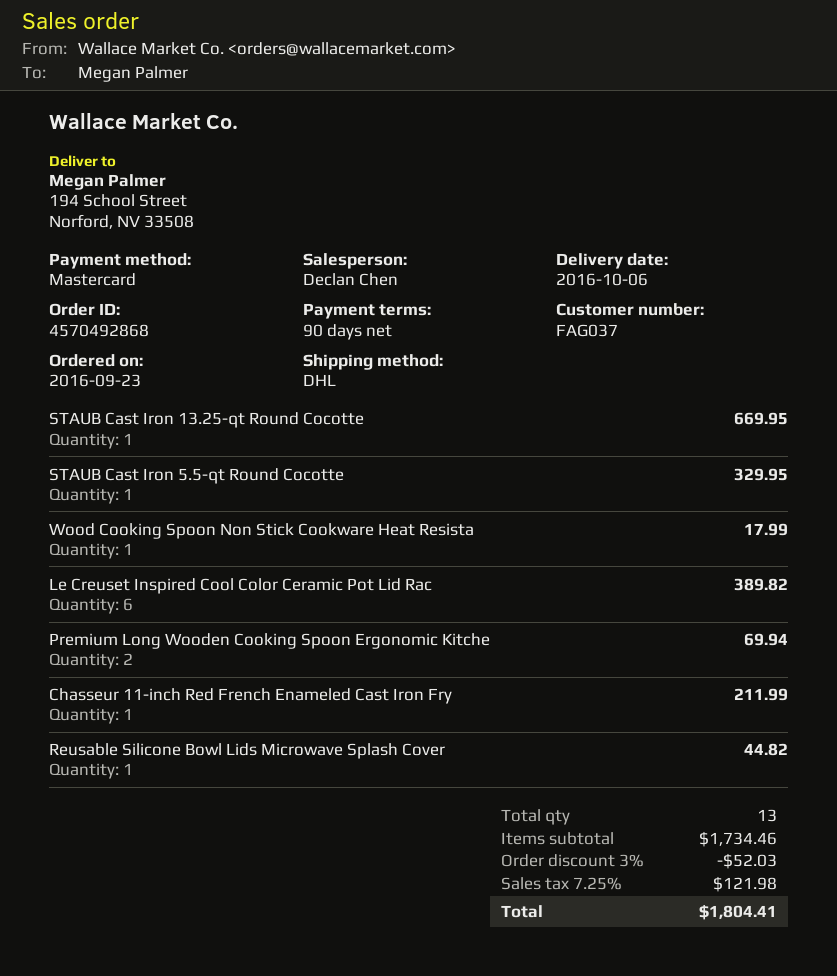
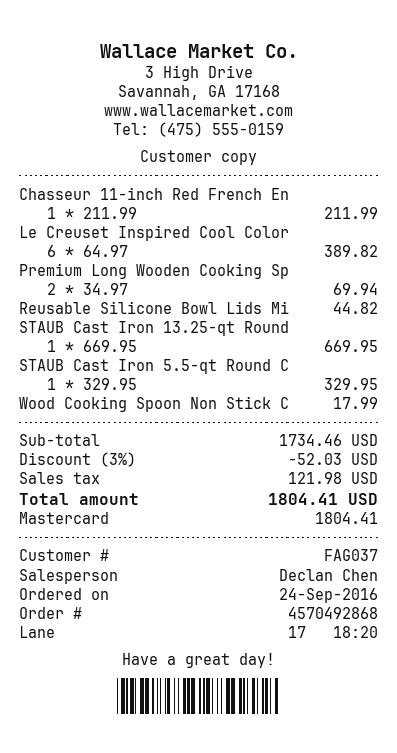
order date: 2016-09-23 -> 2016-09-24

